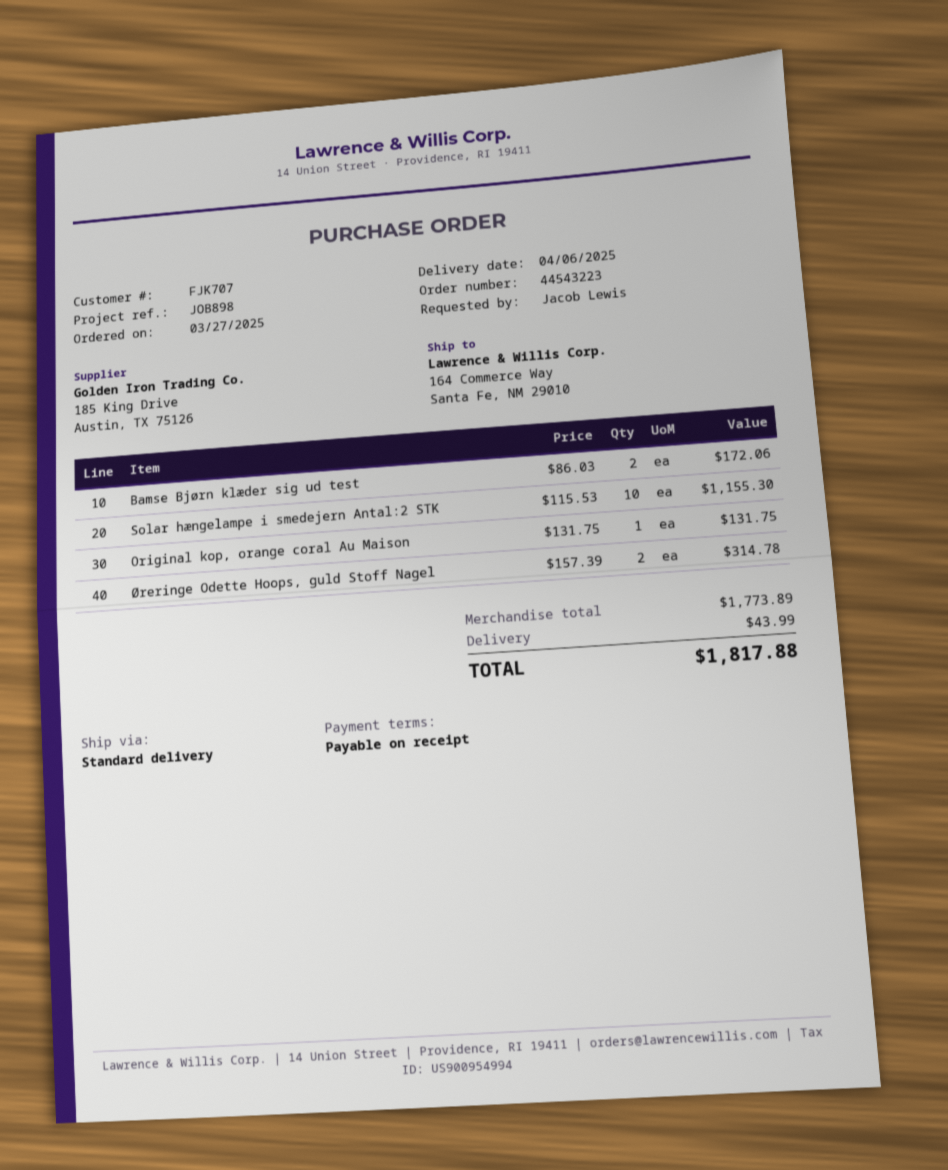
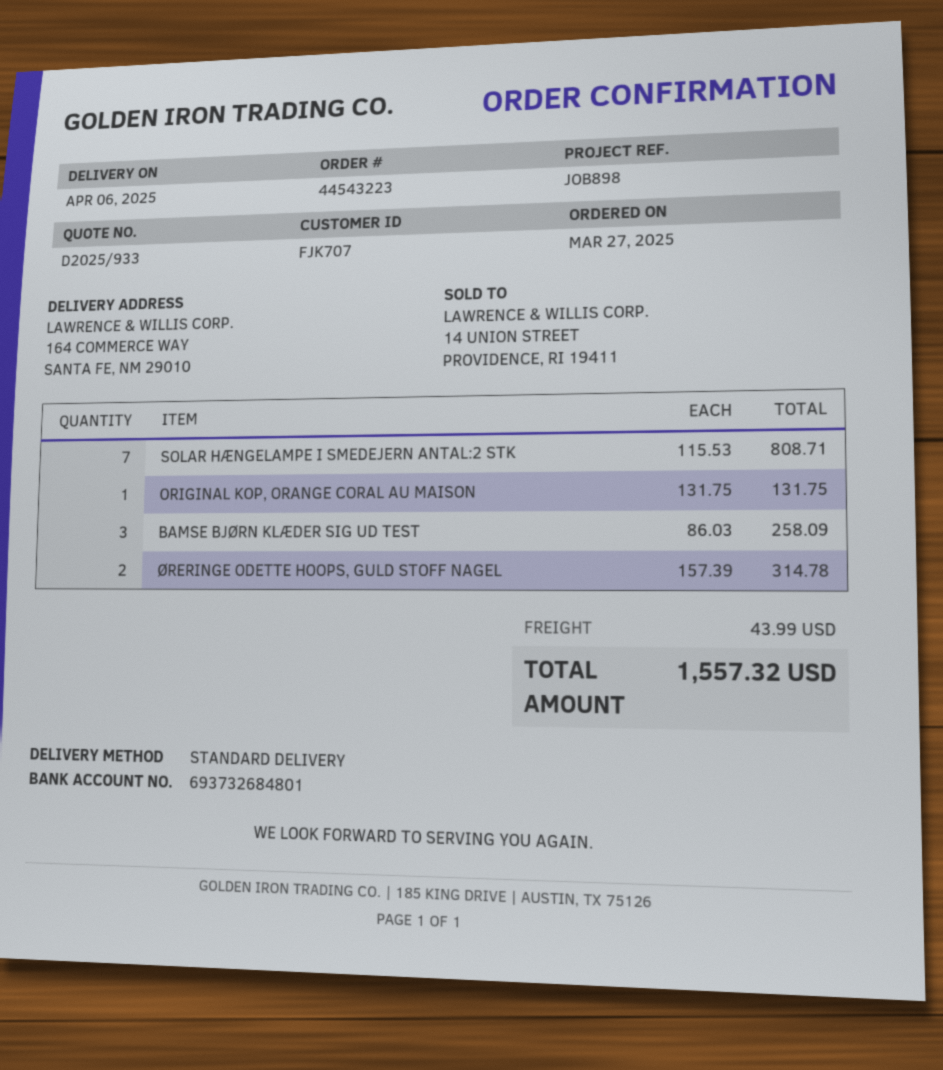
Bamse Bjørn klæder sig ud test: 2 x 86.03 = 172.06 -> 3 x 86.03 = 258.09
Solar hængelampe i smedejern Antal:2 STK: 10 x 115.53 = 1155.30 -> 7 x 115.53 = 808.71
total: 1817.88 -> 1557.32

